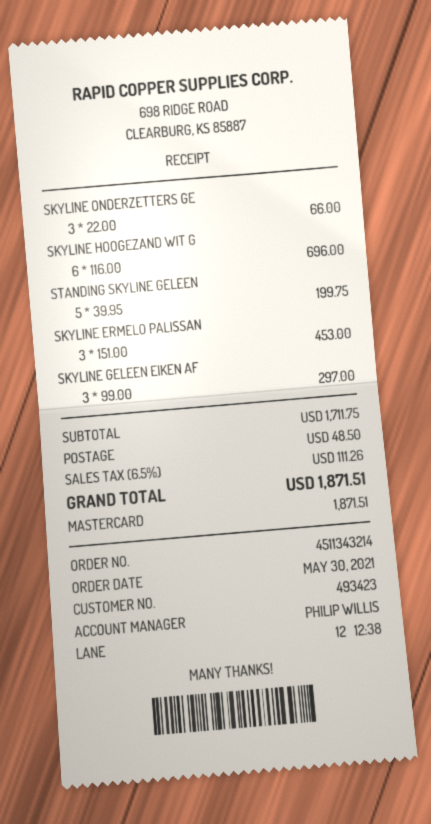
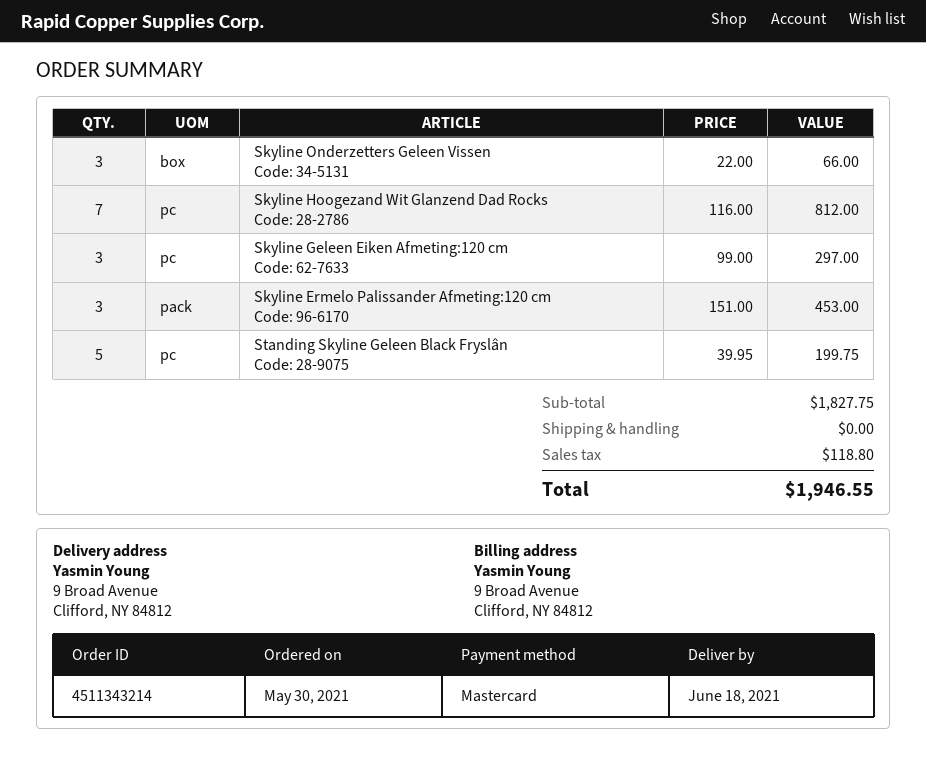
SKYLINE HOOGEZAND WIT G: 6 x 116.00 = 696.00 -> 7 x 116.00 = 812.00
subtotal: 1711.75 -> 1827.75
shipping: 48.50 -> 0.00
tax: 111.26 -> 118.80
total: 1871.51 -> 1946.55

